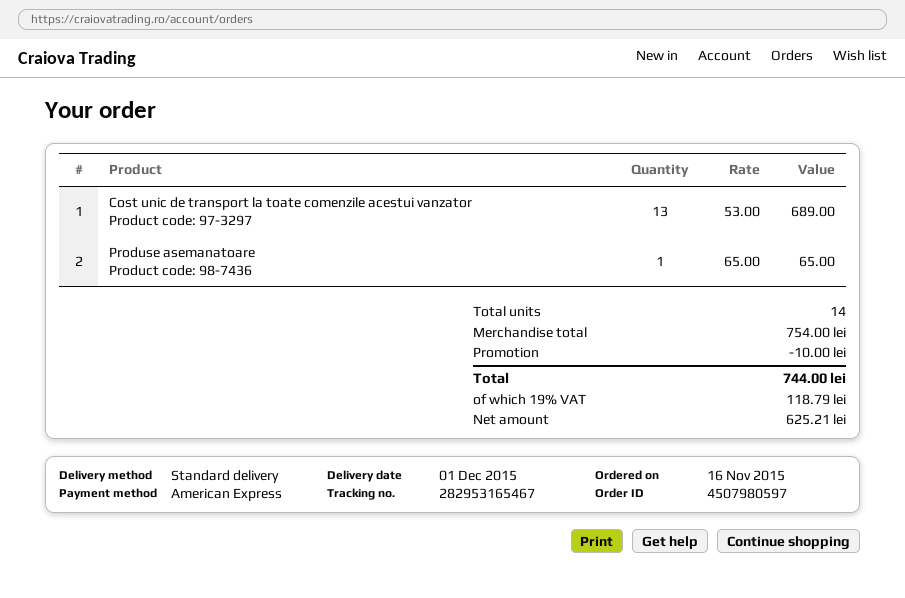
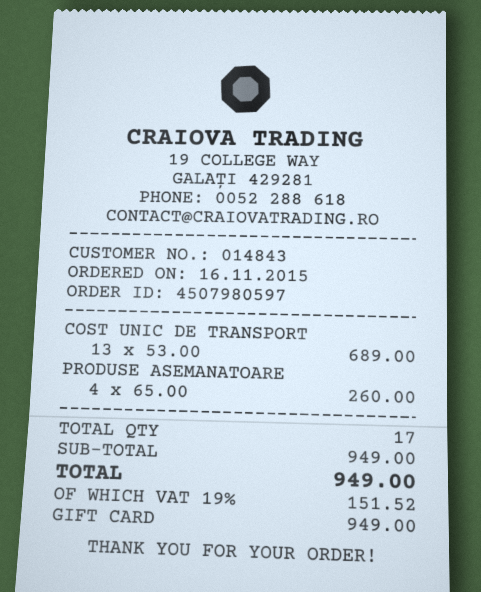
payment method: American Express -> gift card
Produse asemanatoare: 1 x 65.00 = 65.00 -> 4 x 65.00 = 260.00
total quantity: 14 -> 17
subtotal: 754.00 -> 949.00
discount: 10.00 -> none
tax: 19% = 118.79 -> 19% = 151.52
total: 744.00 -> 949.00

